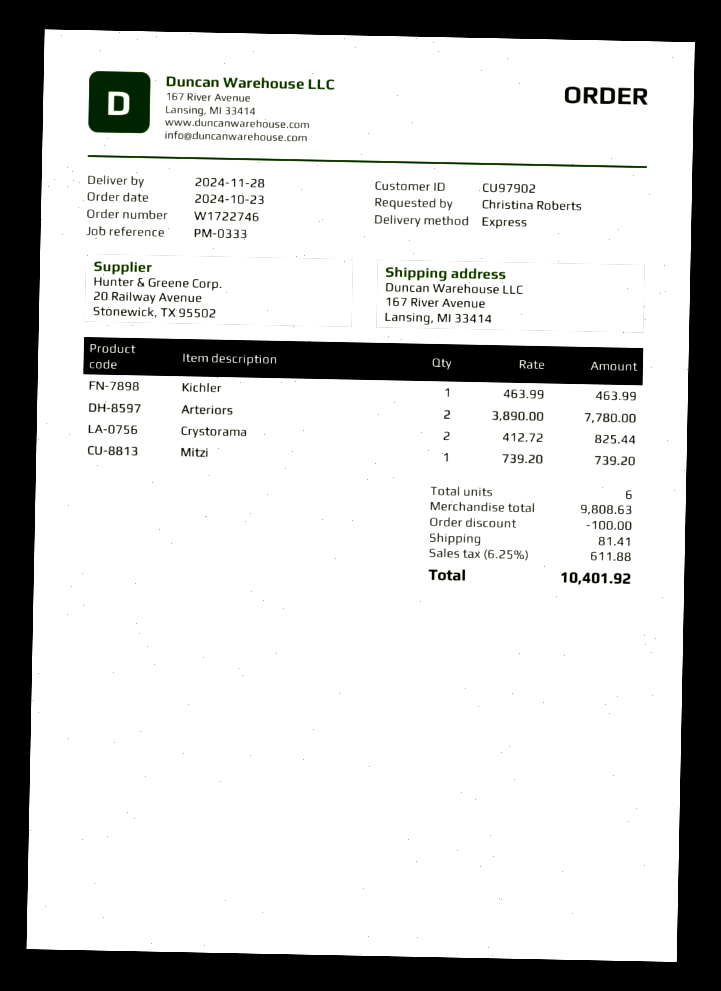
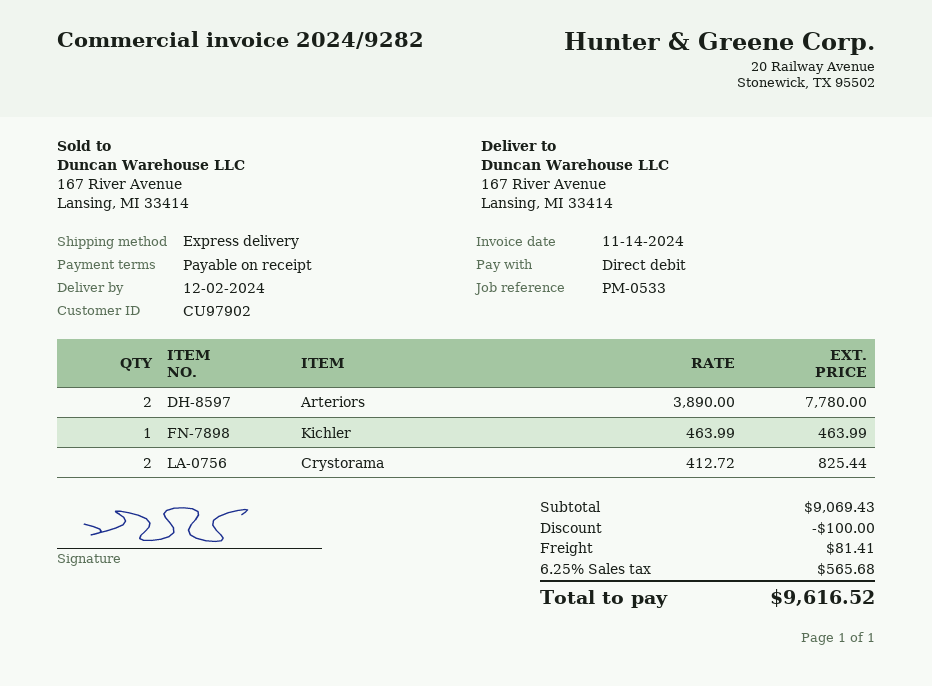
delivery date: 2024-11-28 -> 2024-12-02
reference: PM-0333 -> PM-0533
Mitzi: 1 x 739.20 = 739.20 -> none
subtotal: 9808.63 -> 9069.43
tax: 6.25% = 611.88 -> 6.25% = 565.68
total: 10401.92 -> 9616.52

